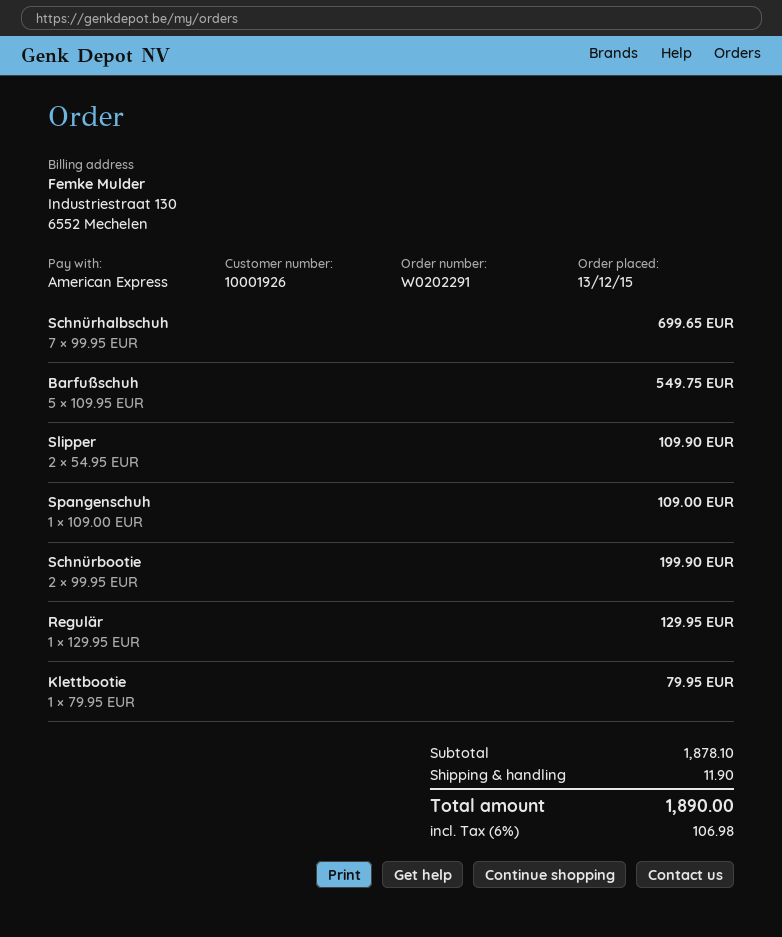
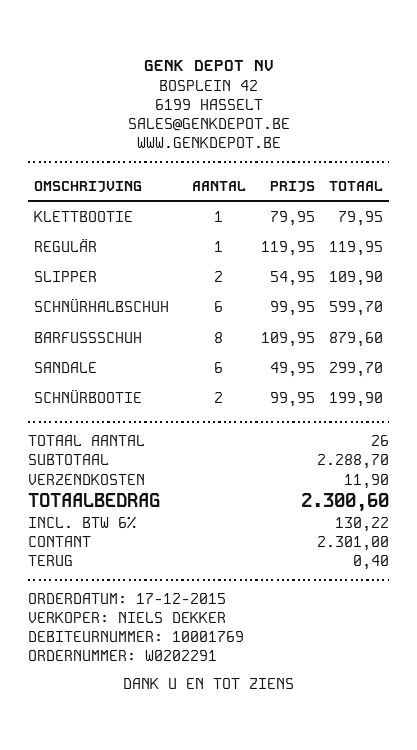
order date: 2015-12-13 -> 2015-12-17
customer number: 10001926 -> 10001769
payment method: American Express -> cash
Schnürhalbschuh: 7 x 99.95 = 699.65 -> 6 x 99.95 = 599.70
Barfußschuh: 5 x 109.95 = 549.75 -> 8 x 109.95 = 879.60
Spangenschuh: 1 x 109.00 = 109.00 -> none
Regulär: 1 x 129.95 = 129.95 -> 1 x 119.95 = 119.95
SANDALE: none -> 6 x 49.95 = 299.70
subtotal: 1878.10 -> 2288.70
tax: 6% = 106.98 -> 6% = 130.22
total: 1890.00 -> 2300.60

